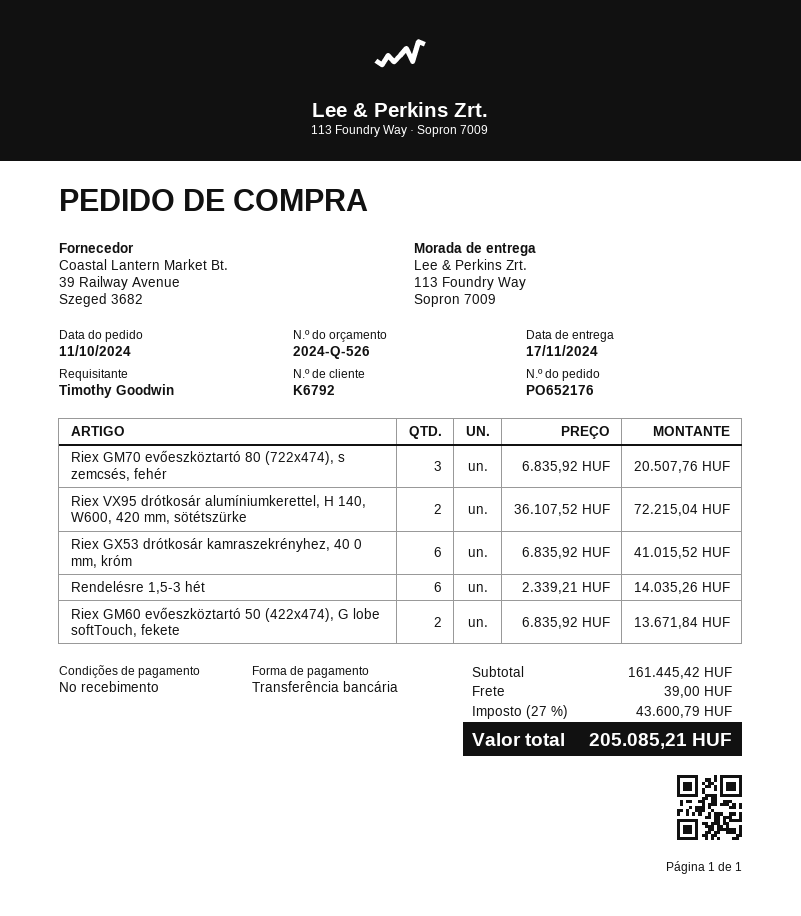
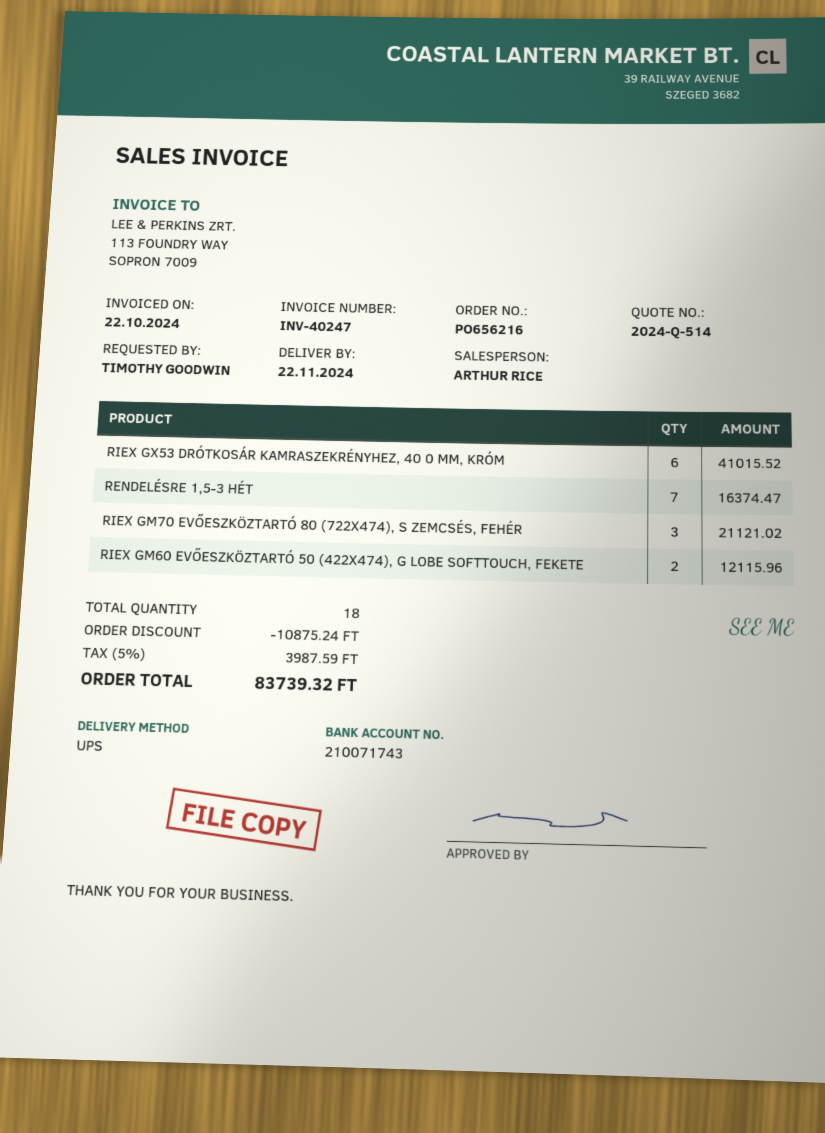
quote number: 2024-Q-526 -> 2024-Q-514
order number: PO652176 -> PO656216
delivery date: 2024-11-17 -> 2024-11-22
Riex GM70 evőeszköztartó 80 (722x474), s zemcsés, fehér: 3 for 20507.76 -> 3 for 21121.02
Riex VX95 drótkosár alumíniumkerettel, H 140, W600, 420 mm, sötétszürke: 2 for 72215.04 -> none
Rendelésre 1,5-3 hét: 6 for 14035.26 -> 7 for 16374.47
Riex GM60 evőeszköztartó 50 (422x474), G lobe softTouch, fekete: 2 for 13671.84 -> 2 for 12115.96
discount: none -> 10875.24
shipping: 39.00 -> none
tax: 27% = 43600.79 -> 5% = 3987.59
total: 205085.21 -> 83739.32

